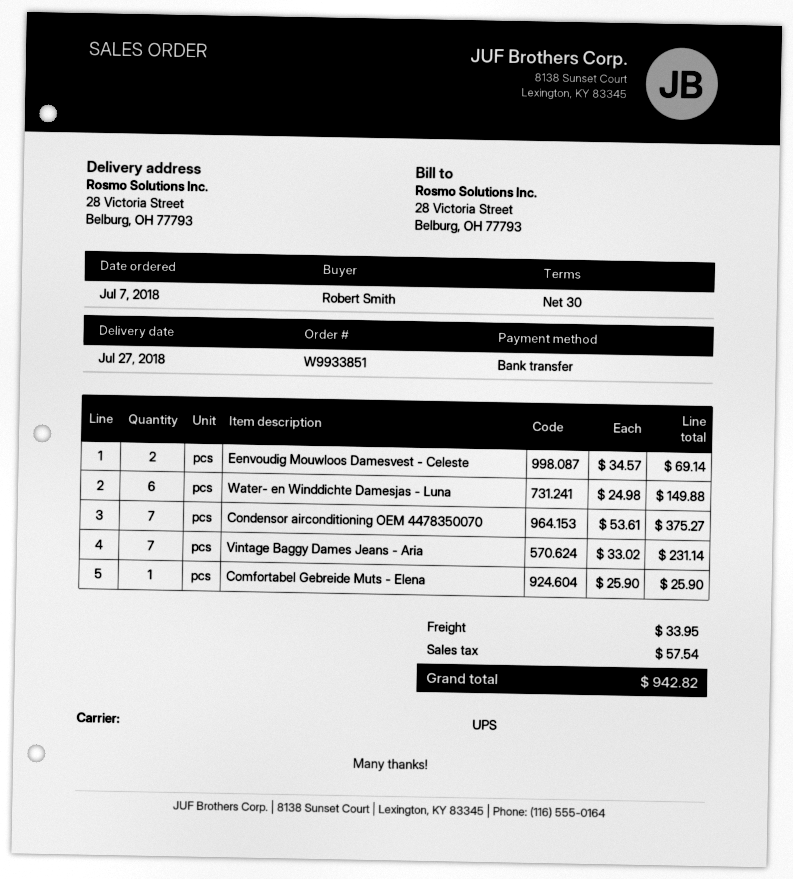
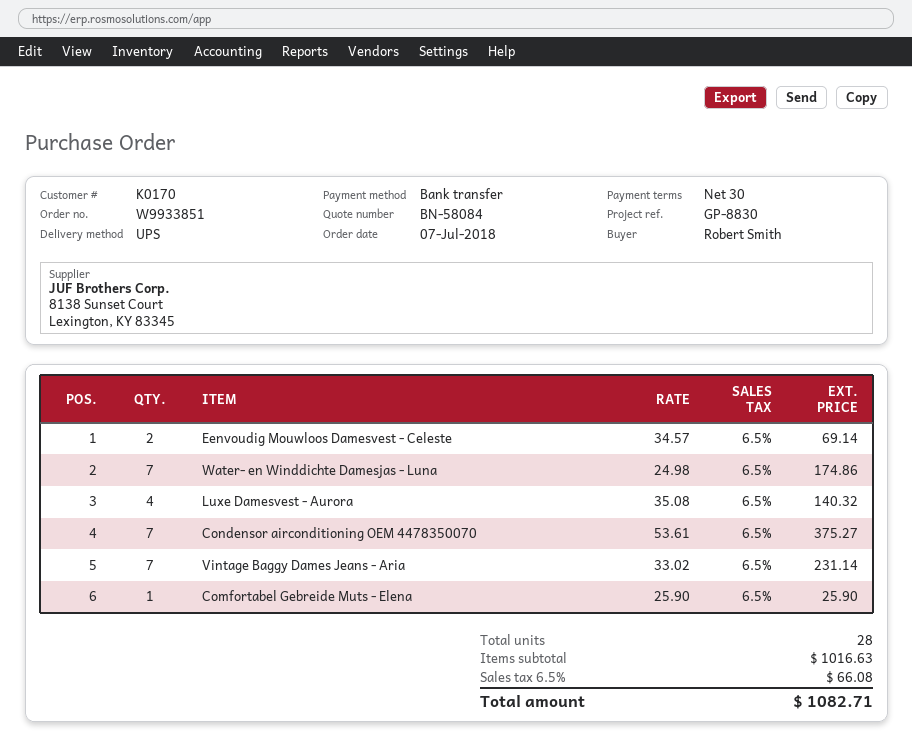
Water- en Winddichte Damesjas - Luna: 6 x 24.98 = 149.88 -> 7 x 24.98 = 174.86
Luxe Damesvest - Aurora: none -> 4 x 35.08 = 140.32
shipping: 33.95 -> none
tax: 57.54 -> 66.08
total: 942.82 -> 1082.71

